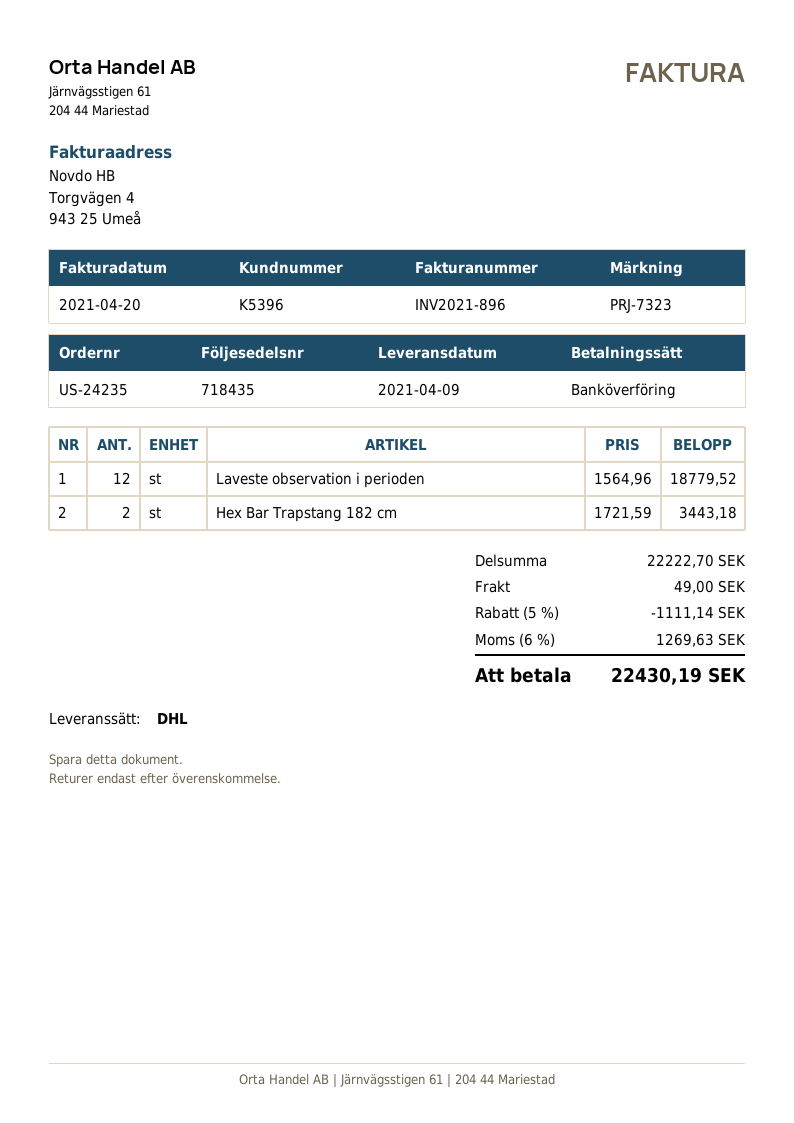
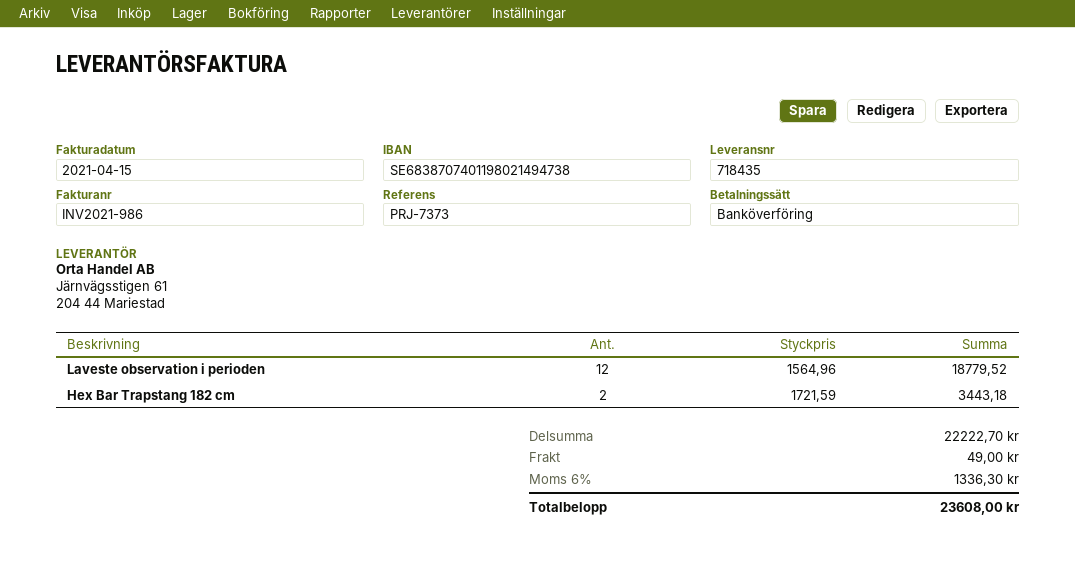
invoice number: INV2021-896 -> INV2021-986
invoice date: 2021-04-20 -> 2021-04-15
reference: PRJ-7323 -> PRJ-7373
discount: 5% = 1111.14 -> none
tax: 6% = 1269.63 -> 6% = 1336.30
total: 22430.19 -> 23608.00

